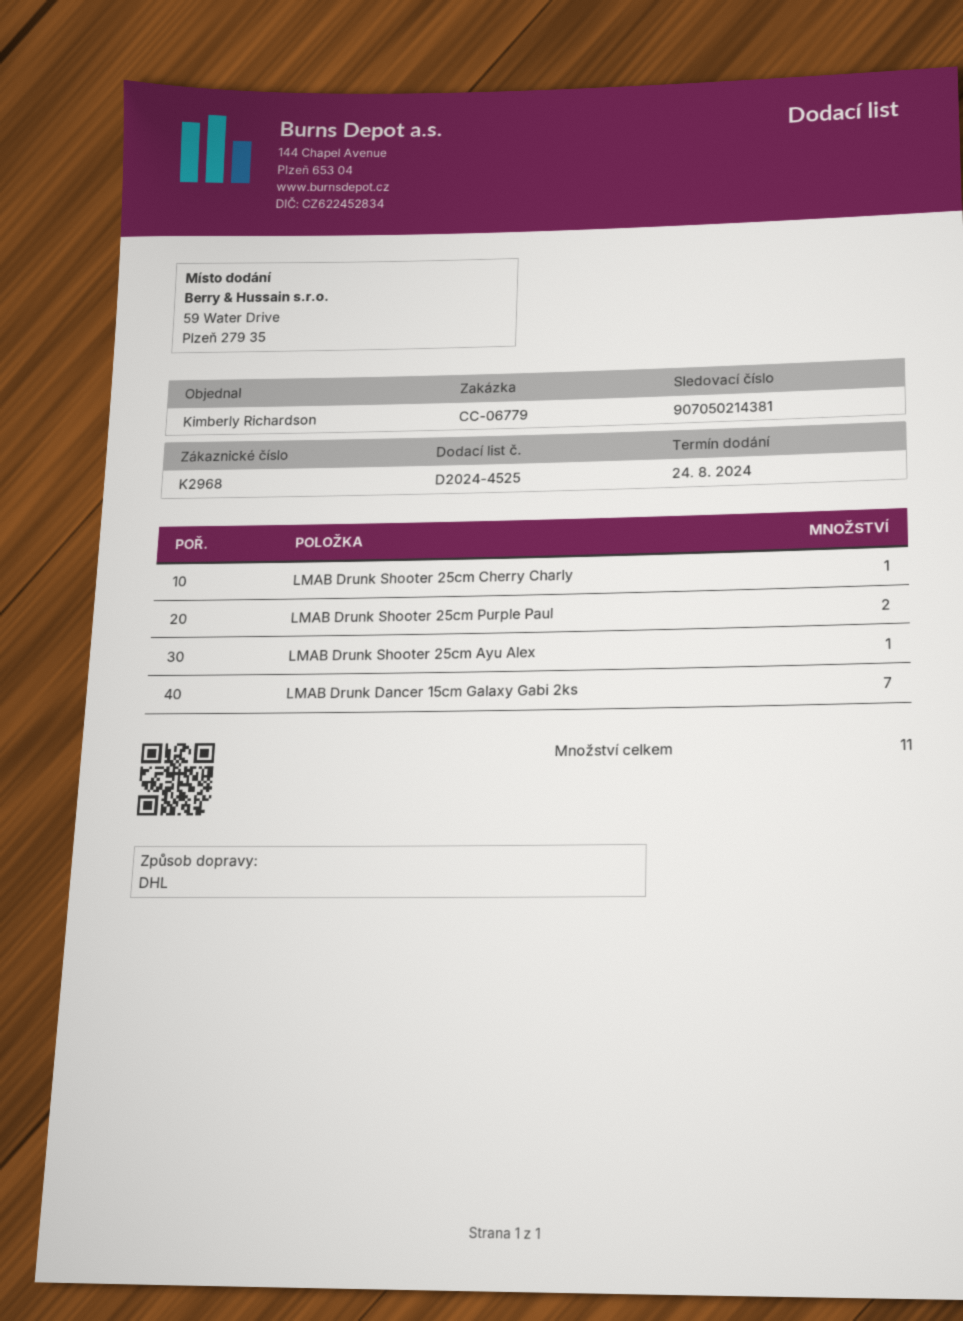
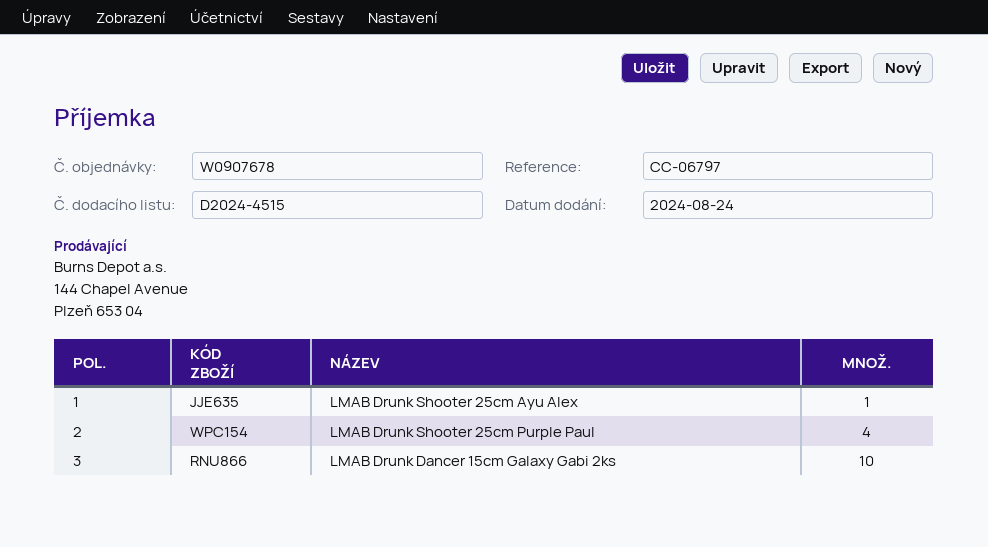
delivery note number: D2024-4525 -> D2024-4515
reference: CC-06779 -> CC-06797
LMAB Drunk Shooter 25cm Cherry Charly: 1 -> none
LMAB Drunk Shooter 25cm Purple Paul: 2 -> 4
LMAB Drunk Dancer 15cm Galaxy Gabi 2ks: 7 -> 10

